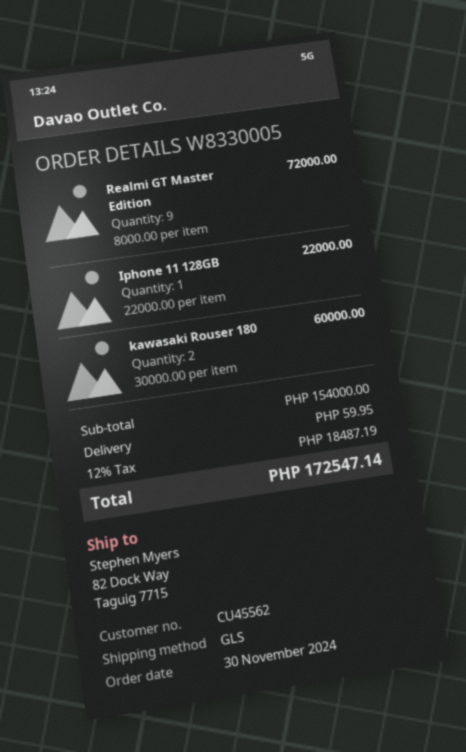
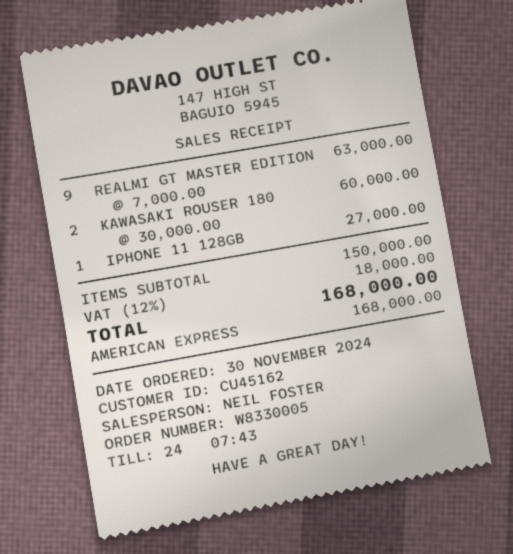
customer number: CU45562 -> CU45162
Realmi GT Master Edition: 9 x 8000.00 = 72000.00 -> 9 x 7000.00 = 63000.00
Iphone 11 128GB: 1 x 22000.00 = 22000.00 -> 1 x 27000.00 = 27000.00
subtotal: 154000.00 -> 150000.00
shipping: 59.95 -> none
tax: 12% = 18487.19 -> 12% = 18000.00
total: 172547.14 -> 168000.00

